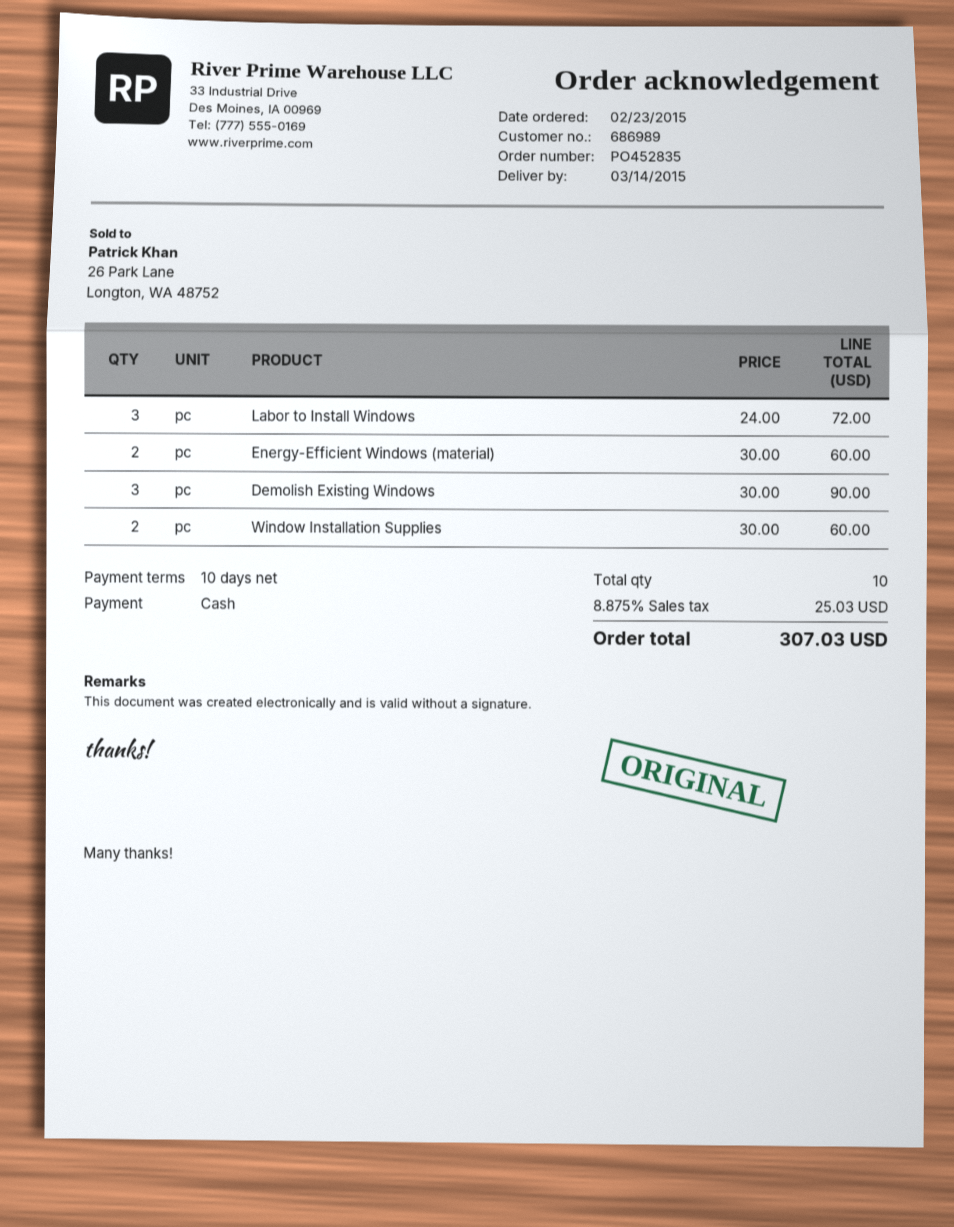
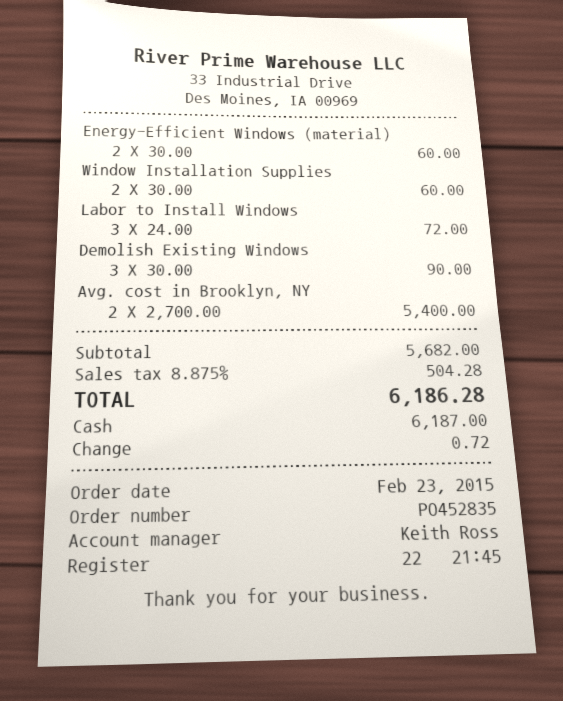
Avg. cost in Brooklyn, NY: none -> 2 x 2700.00 = 5400.00
tax: 8.875% = 25.03 -> 8.875% = 504.28
total: 307.03 -> 6186.28

